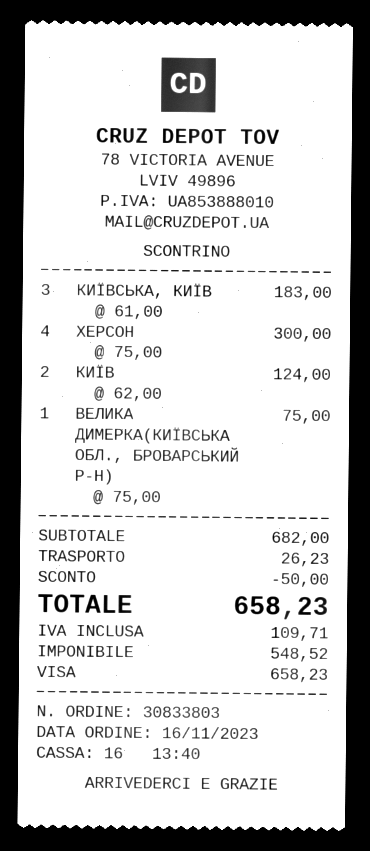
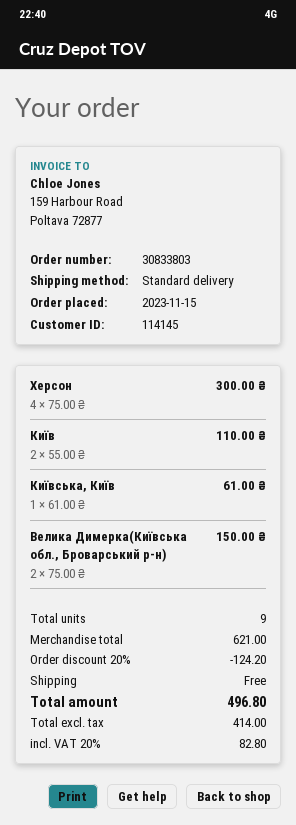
order date: 2023-11-16 -> 2023-11-15
КИЇВСЬКА, КИЇВ: 3 x 61.00 = 183.00 -> 1 x 61.00 = 61.00
КИЇВ: 2 x 62.00 = 124.00 -> 2 x 55.00 = 110.00
ВЕЛИКА ДИМЕРКА(КИЇВСЬКА ОБЛ., БРОВАРСЬКИЙ Р-Н): 1 x 75.00 = 75.00 -> 2 x 75.00 = 150.00
subtotal: 682.00 -> 621.00
discount: 50.00 -> 124.20
shipping: 26.23 -> 0.00
net: 548.52 -> 414.00
tax: 109.71 -> 82.80
total: 658.23 -> 496.80

